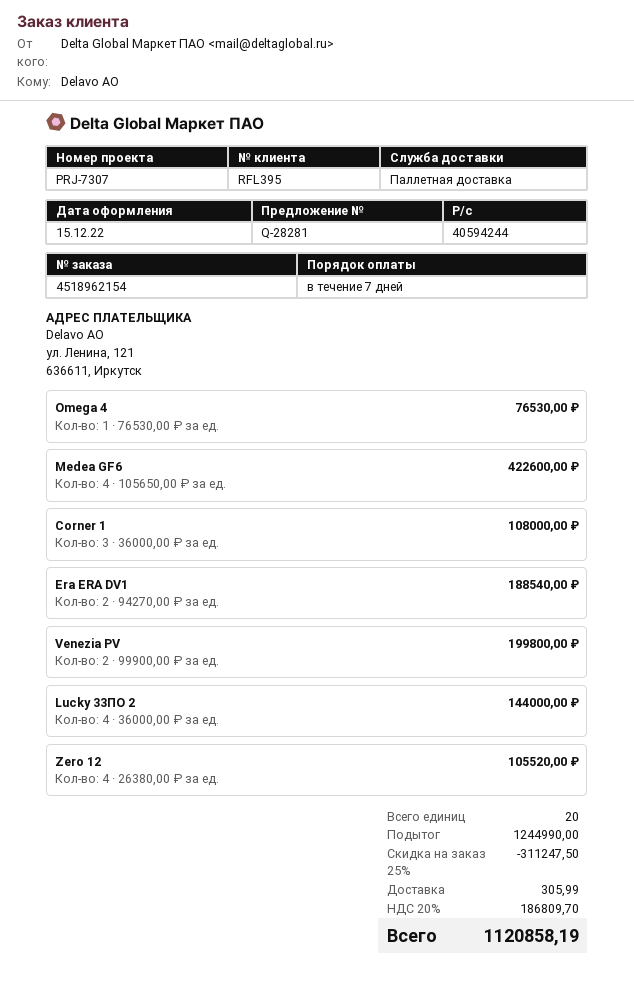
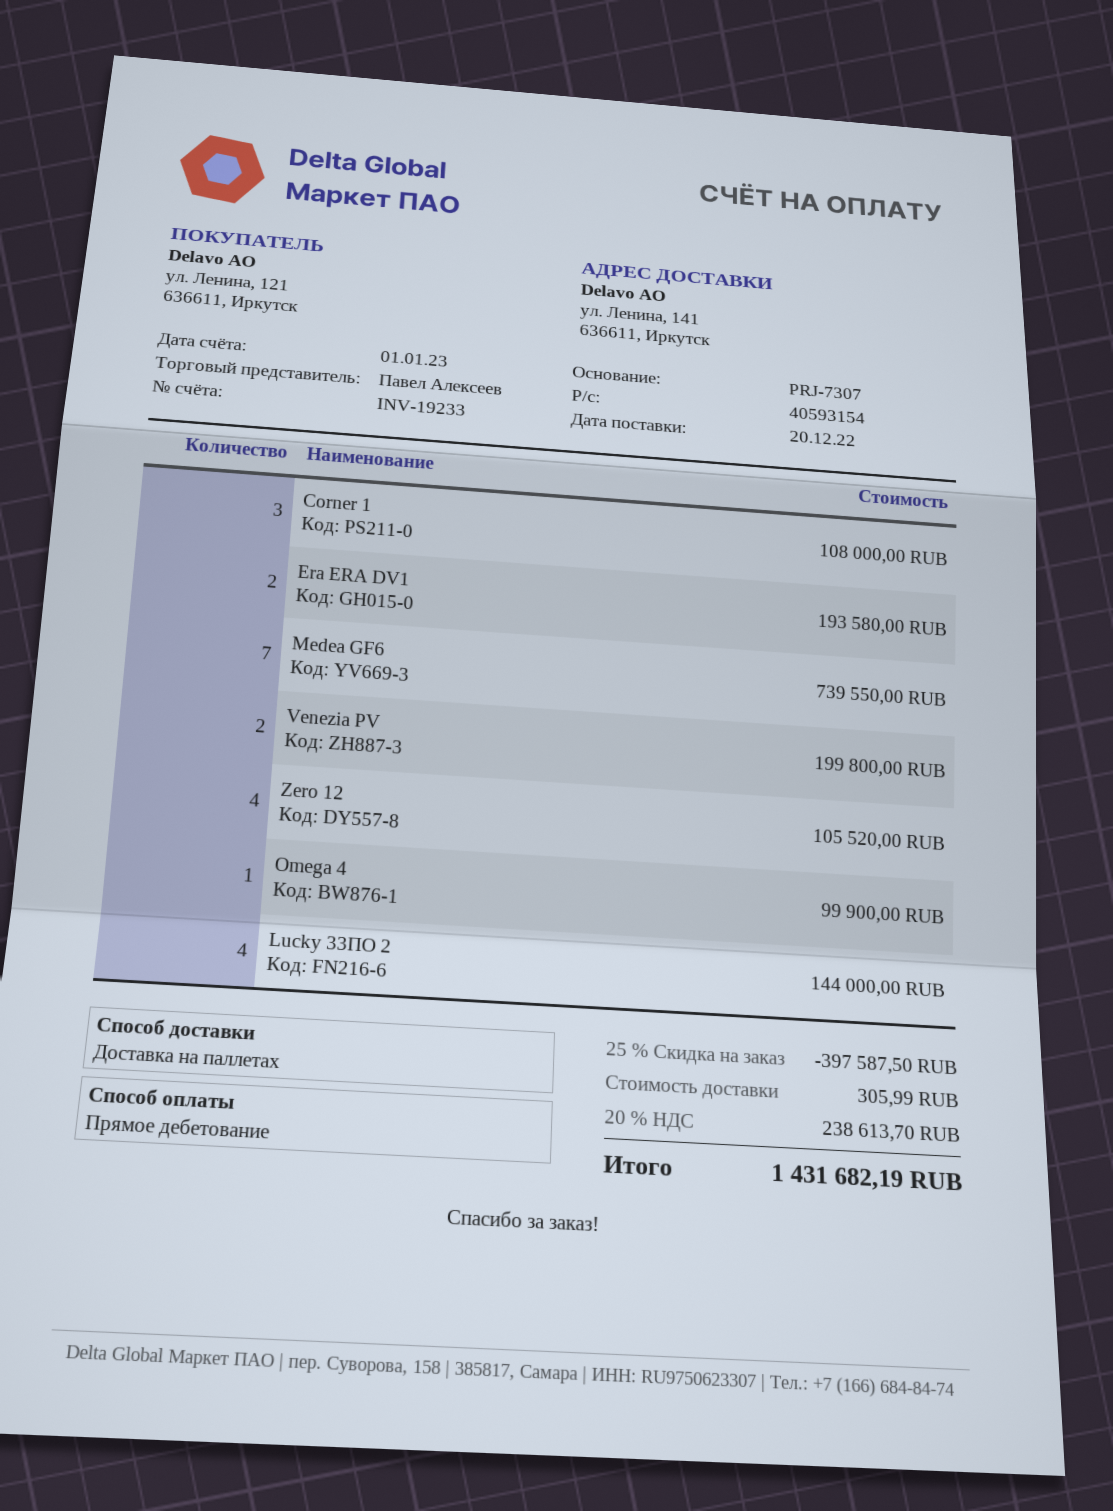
bank account: 40594244 -> 40593154
Omega 4: 1 for 76530.00 -> 1 for 99900.00
Medea GF6: 4 for 422600.00 -> 7 for 739550.00
Era ERA DV1: 2 for 188540.00 -> 2 for 193580.00
discount: 25% = 311247.50 -> 25% = 397587.50
tax: 20% = 186809.70 -> 20% = 238613.70
total: 1120858.19 -> 1431682.19

